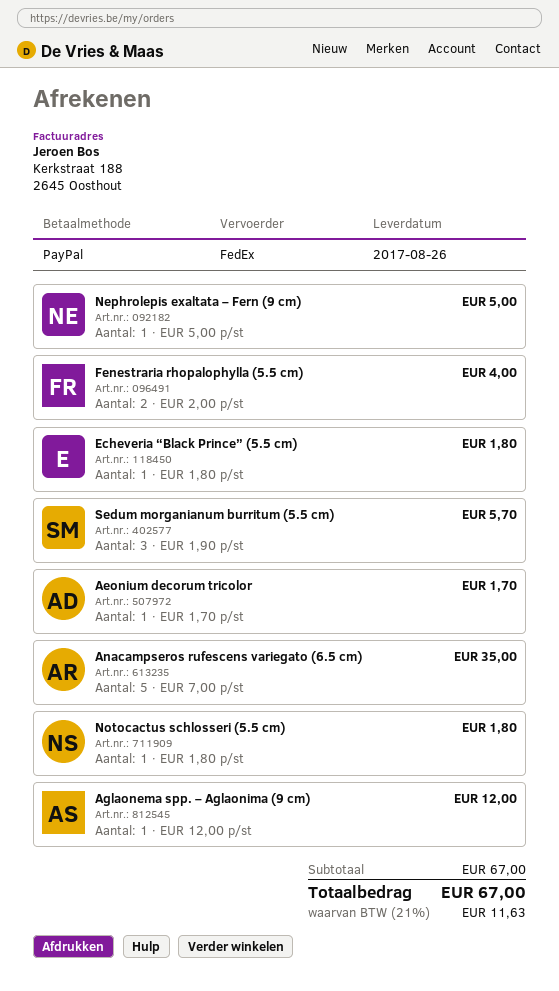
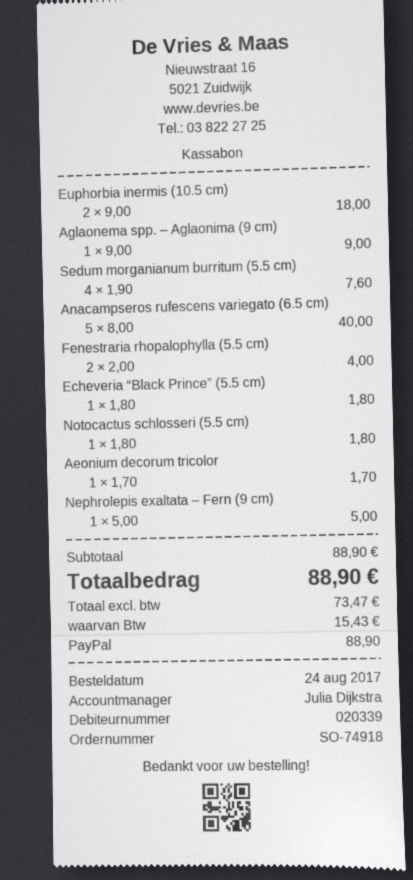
Sedum morganianum burritum (5.5 cm): 3 x 1.90 = 5.70 -> 4 x 1.90 = 7.60
Anacampseros rufescens variegato (6.5 cm): 5 x 7.00 = 35.00 -> 5 x 8.00 = 40.00
Aglaonema spp. – Aglaonima (9 cm): 1 x 12.00 = 12.00 -> 1 x 9.00 = 9.00
Euphorbia inermis (10.5 cm): none -> 2 x 9.00 = 18.00
subtotal: 67.00 -> 88.90
tax: 11.63 -> 15.43
total: 67.00 -> 88.90

